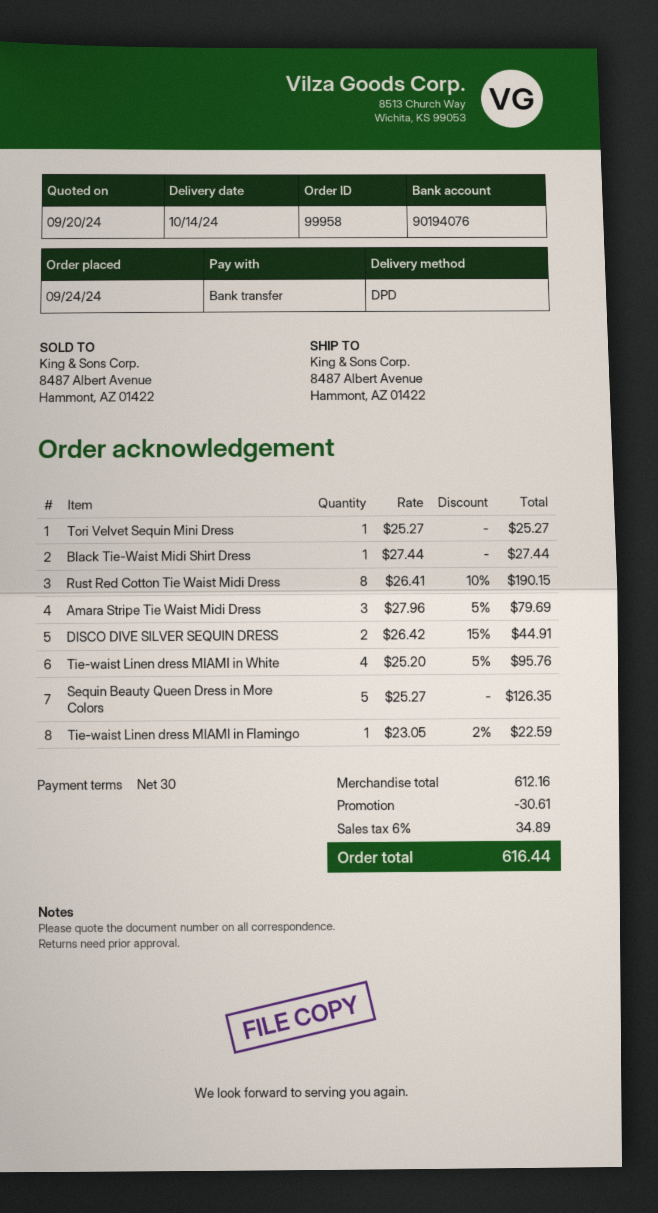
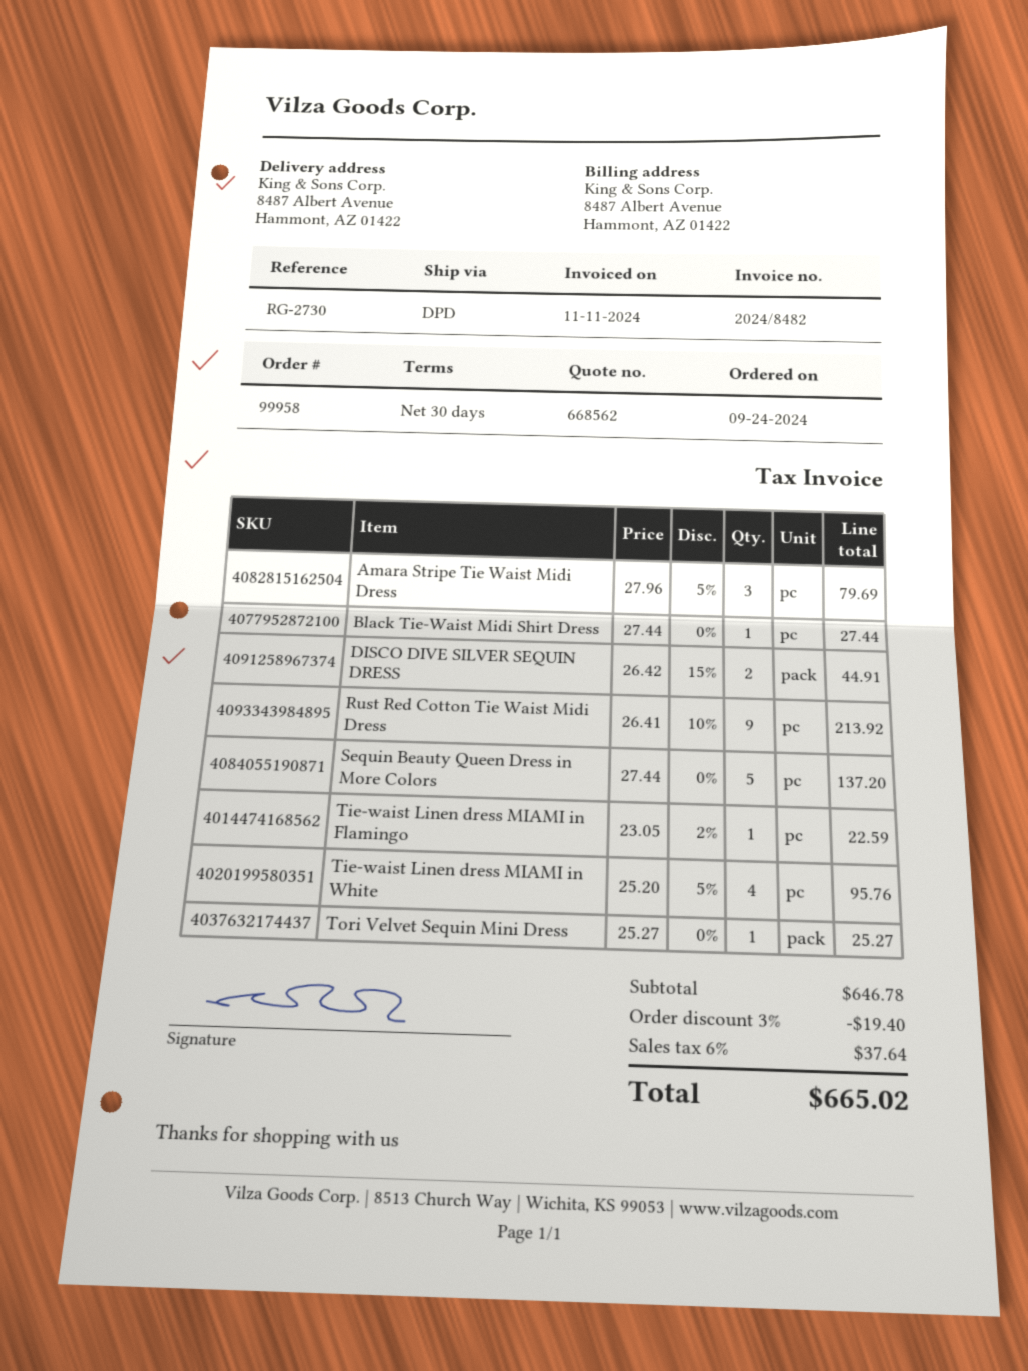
Rust Red Cotton Tie Waist Midi Dress: 8 x 26.41 - 10% = 190.15 -> 9 x 26.41 - 10% = 213.92
Sequin Beauty Queen Dress in More Colors: 5 x 25.27 = 126.35 -> 5 x 27.44 = 137.20
subtotal: 612.16 -> 646.78
discount: 30.61 -> 19.40
tax: 6% = 34.89 -> 6% = 37.64
total: 616.44 -> 665.02

